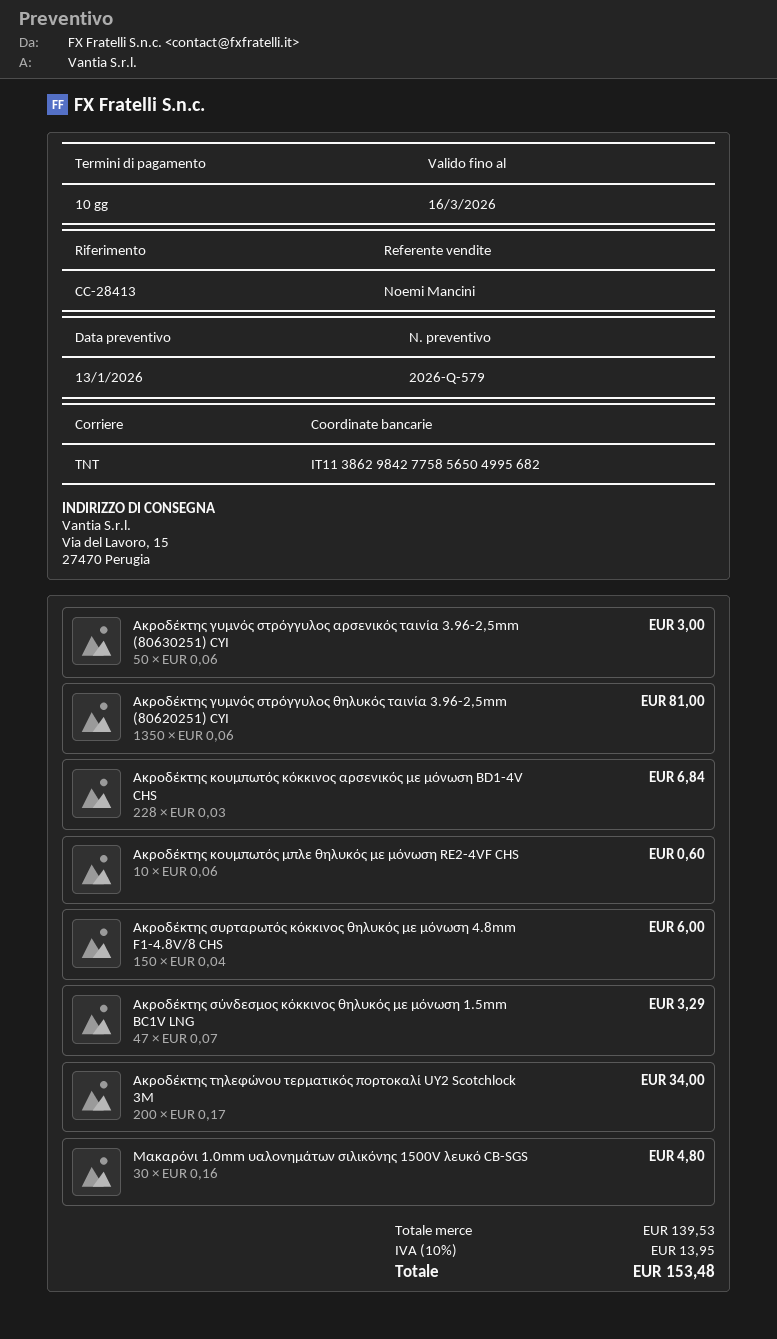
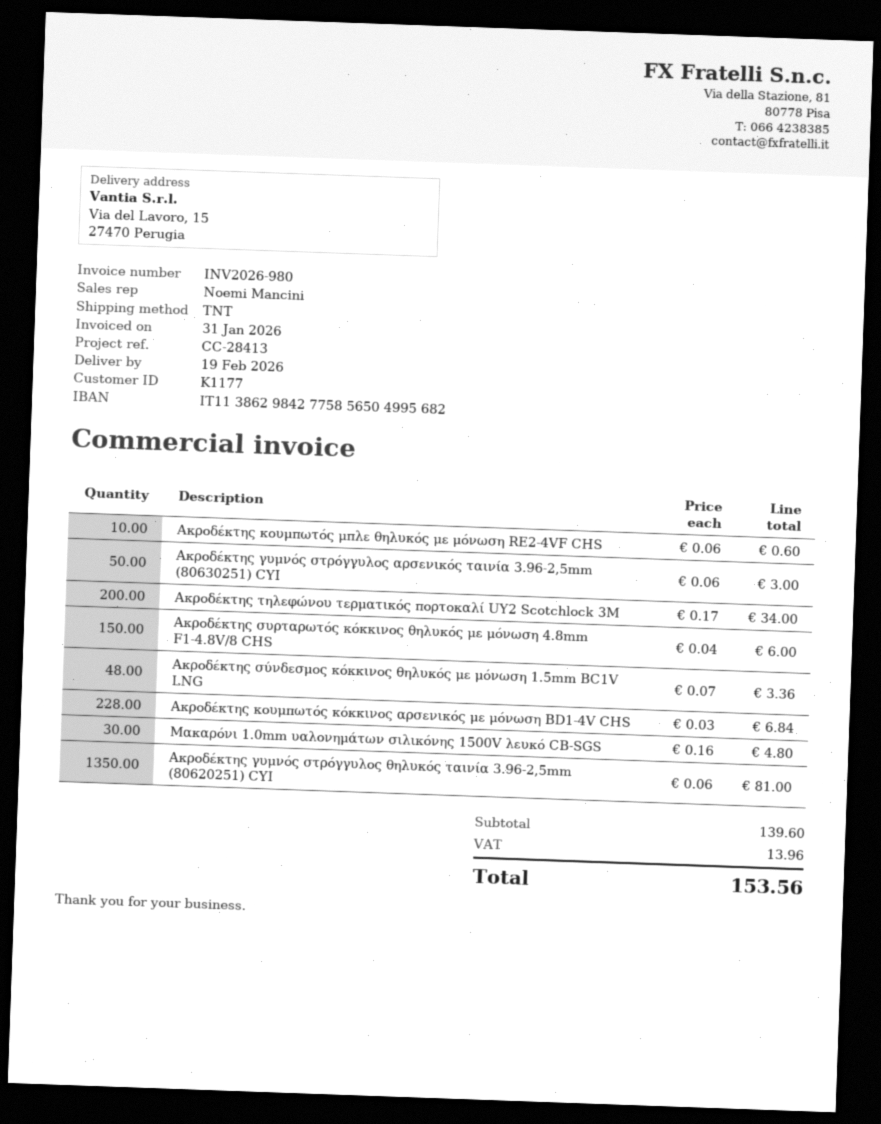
Ακροδέκτης σύνδεσμος κόκκινος θηλυκός με μόνωση 1.5mm BC1V LNG: 47 x 0.07 = 3.29 -> 48 x 0.07 = 3.36
subtotal: 139.53 -> 139.60
tax: 13.95 -> 13.96
total: 153.48 -> 153.56

